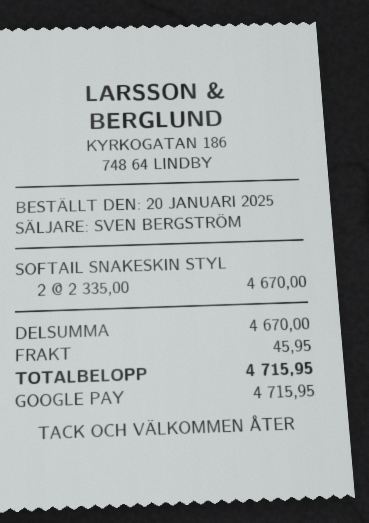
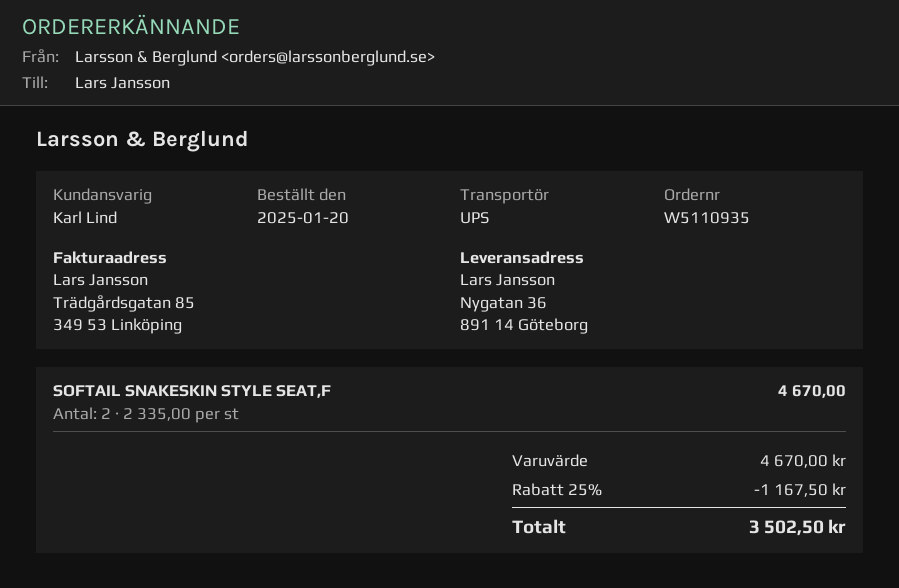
sales rep: SVEN BERGSTRÖM -> Karl Lind
discount: none -> 25% = 1167.50
shipping: 45.95 -> none
total: 4715.95 -> 3502.50

